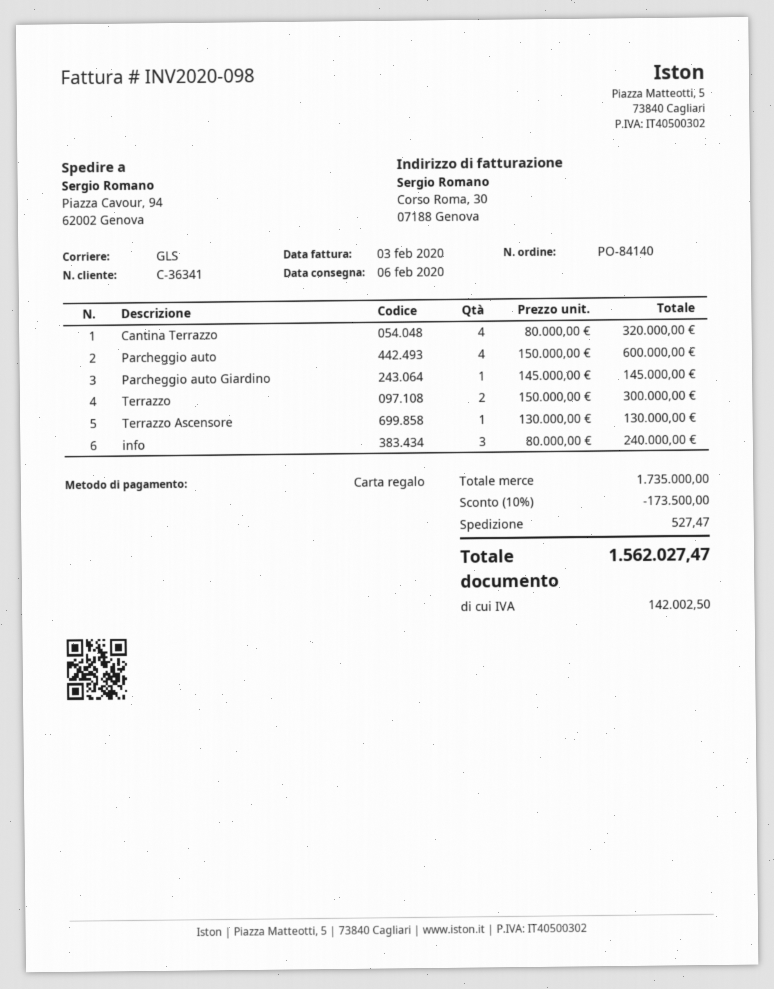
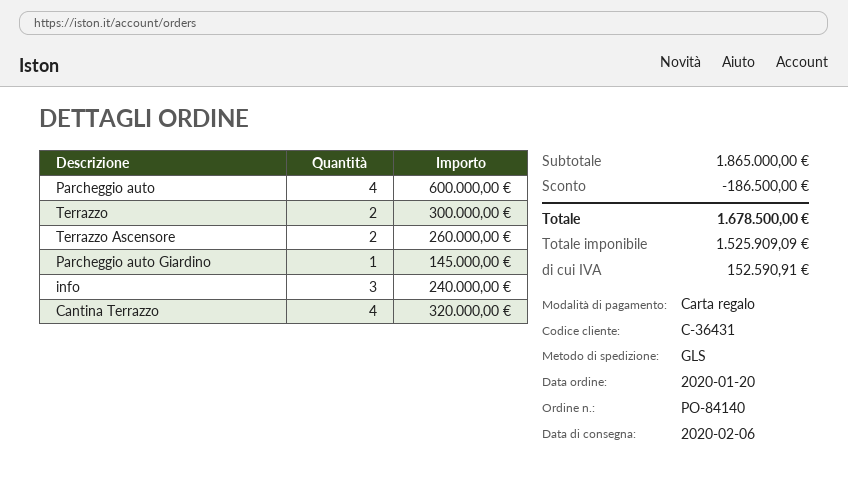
customer number: C-36341 -> C-36431
Terrazzo Ascensore: 1 for 130000.00 -> 2 for 260000.00
subtotal: 1735000.00 -> 1865000.00
discount: 173500.00 -> 186500.00
shipping: 527.47 -> none
tax: 142002.50 -> 152590.91
total: 1562027.47 -> 1678500.00

